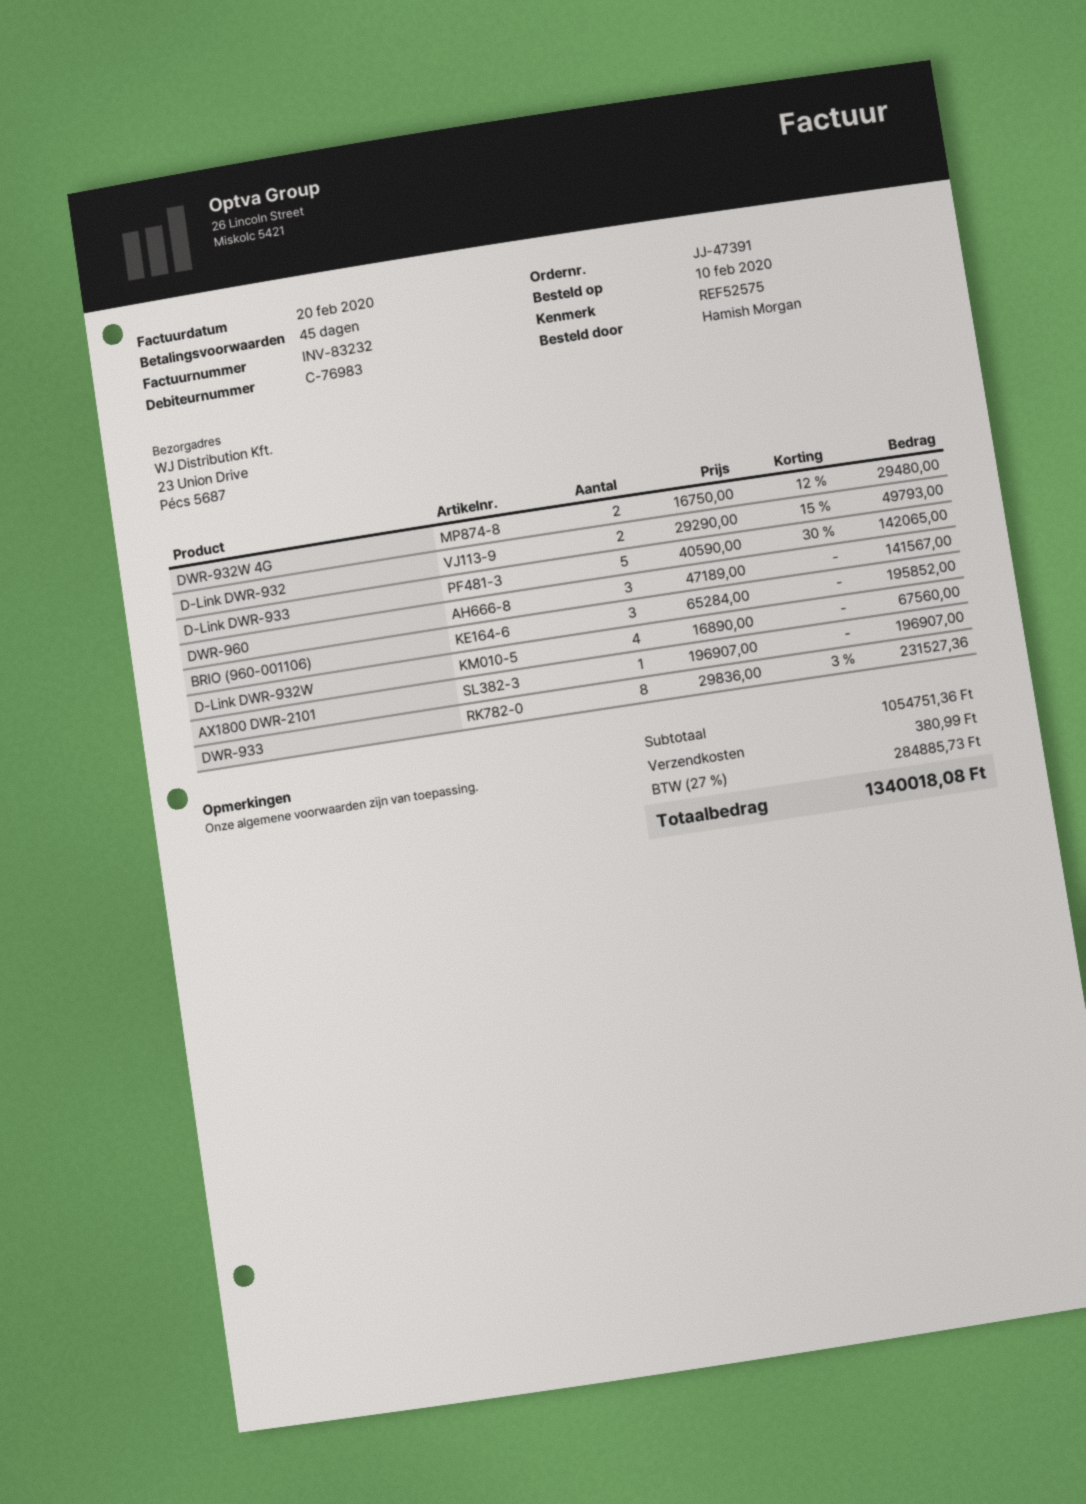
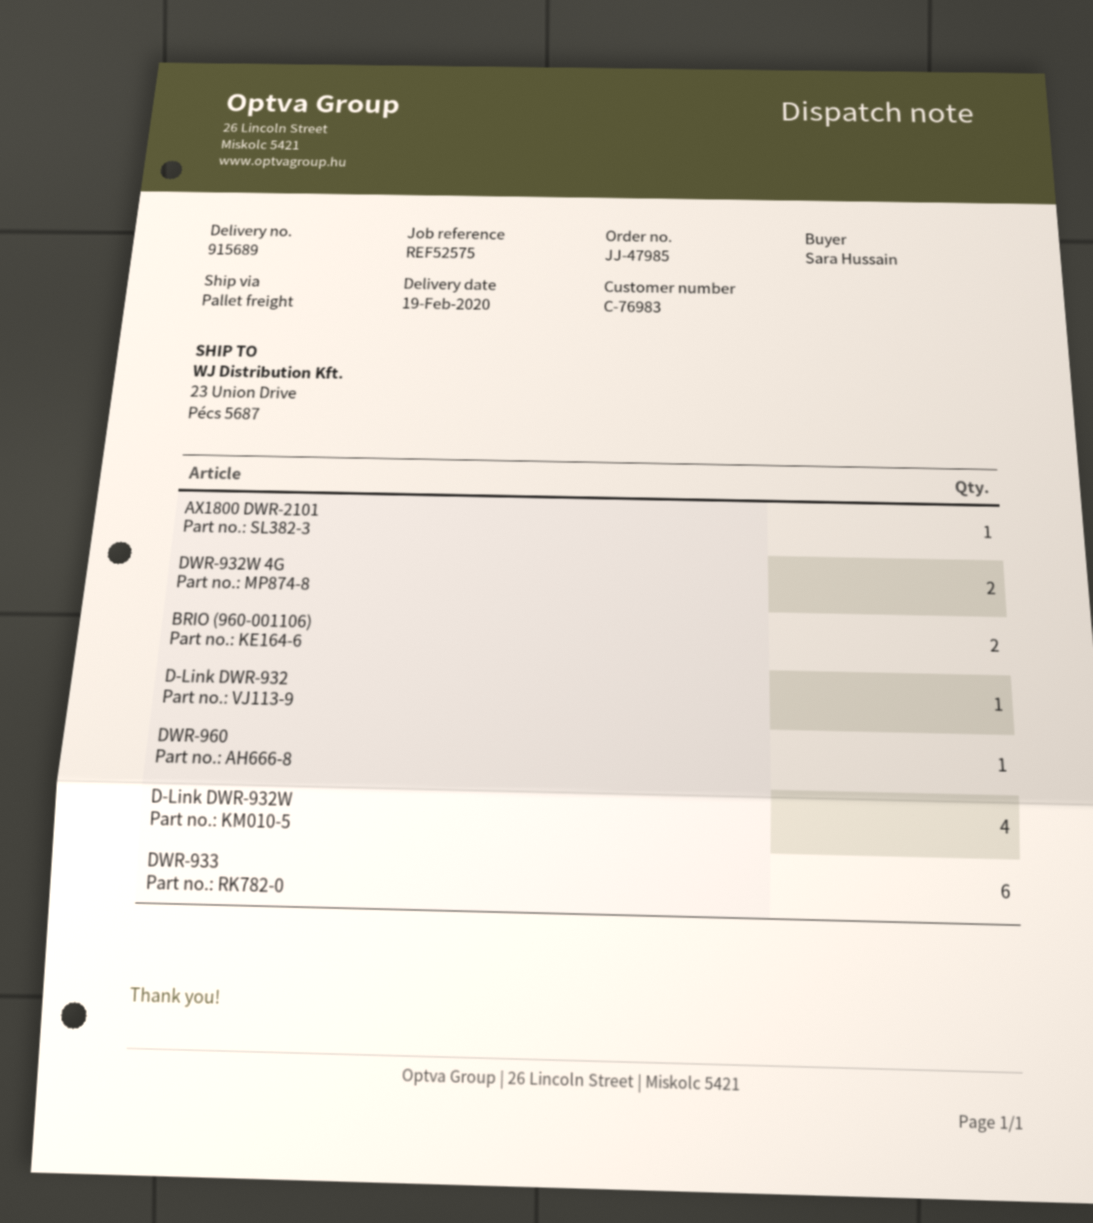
order number: JJ-47391 -> JJ-47985
ordered by: Hamish Morgan -> Sara Hussain
D-Link DWR-932: 2 -> 1
D-Link DWR-933: 5 -> none
DWR-960: 3 -> 1
BRIO (960-001106): 3 -> 2
DWR-933: 8 -> 6

